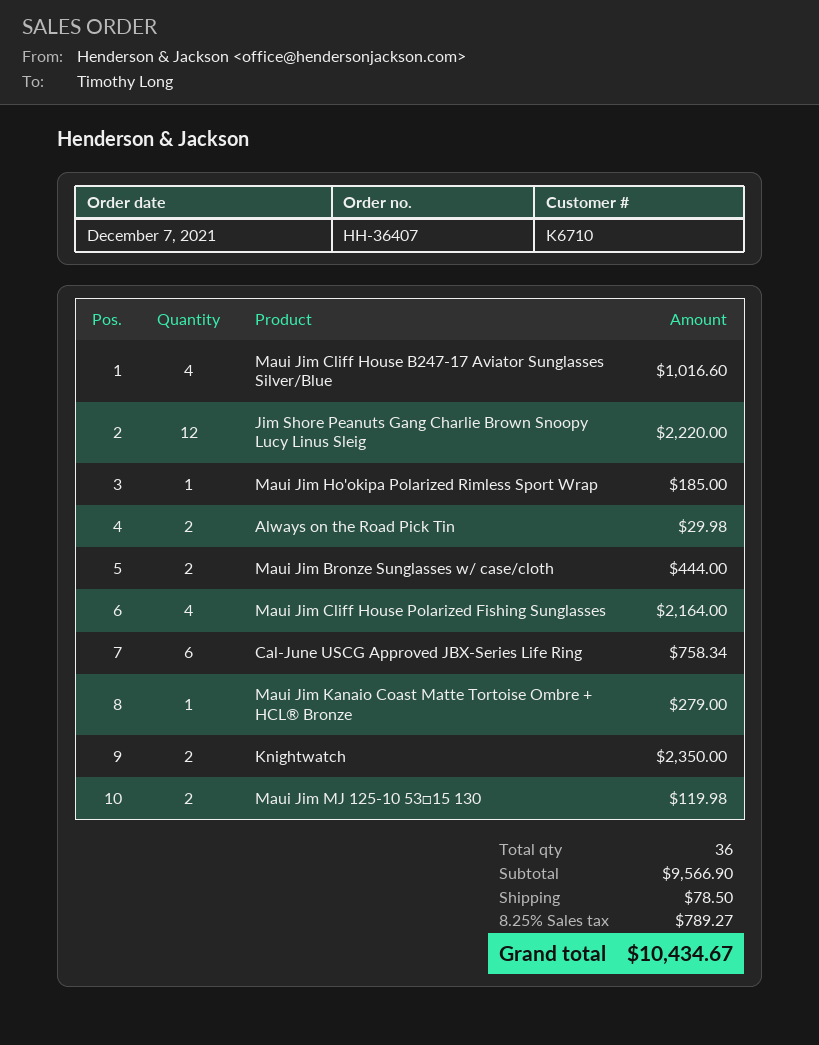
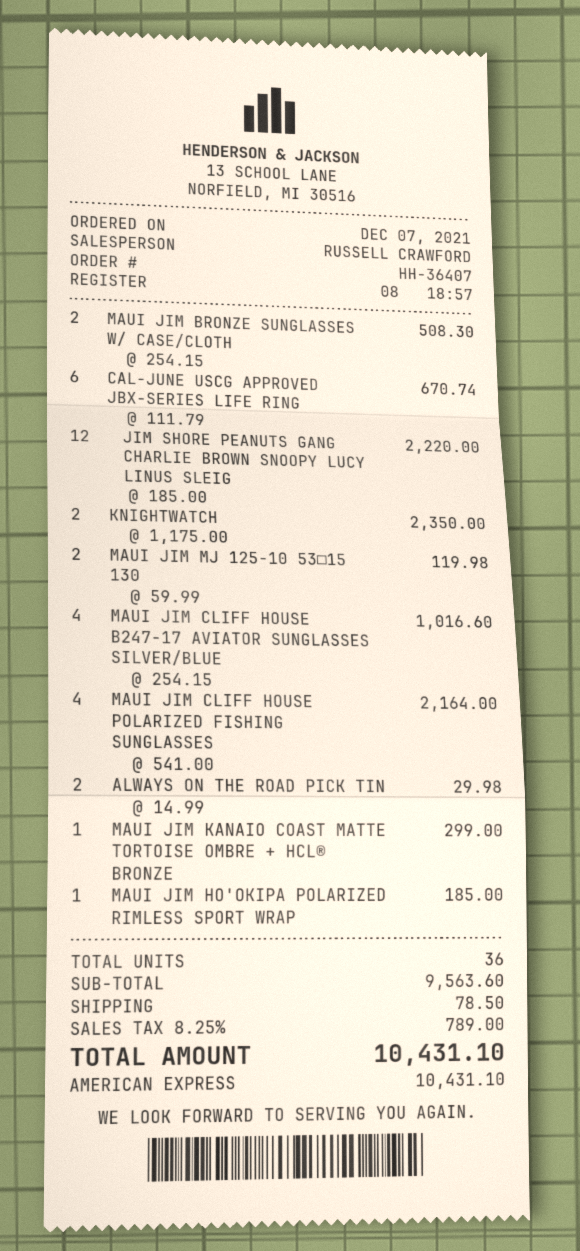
Maui Jim Bronze Sunglasses w/ case/cloth: 2 for 444.00 -> 2 for 508.30
Cal-June USCG Approved JBX-Series Life Ring: 6 for 758.34 -> 6 for 670.74
Maui Jim Kanaio Coast Matte Tortoise Ombre + HCL® Bronze: 1 for 279.00 -> 1 for 299.00
subtotal: 9566.90 -> 9563.60
tax: 8.25% = 789.27 -> 8.25% = 789.00
total: 10434.67 -> 10431.10

